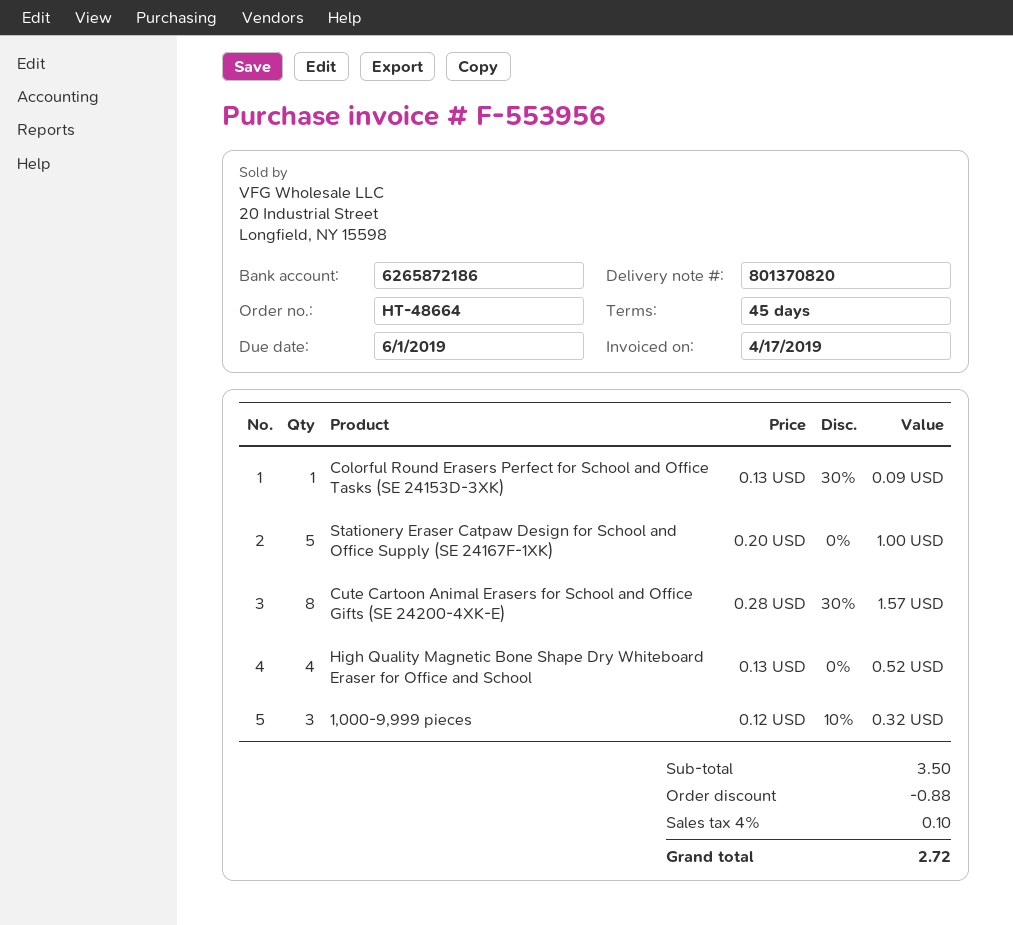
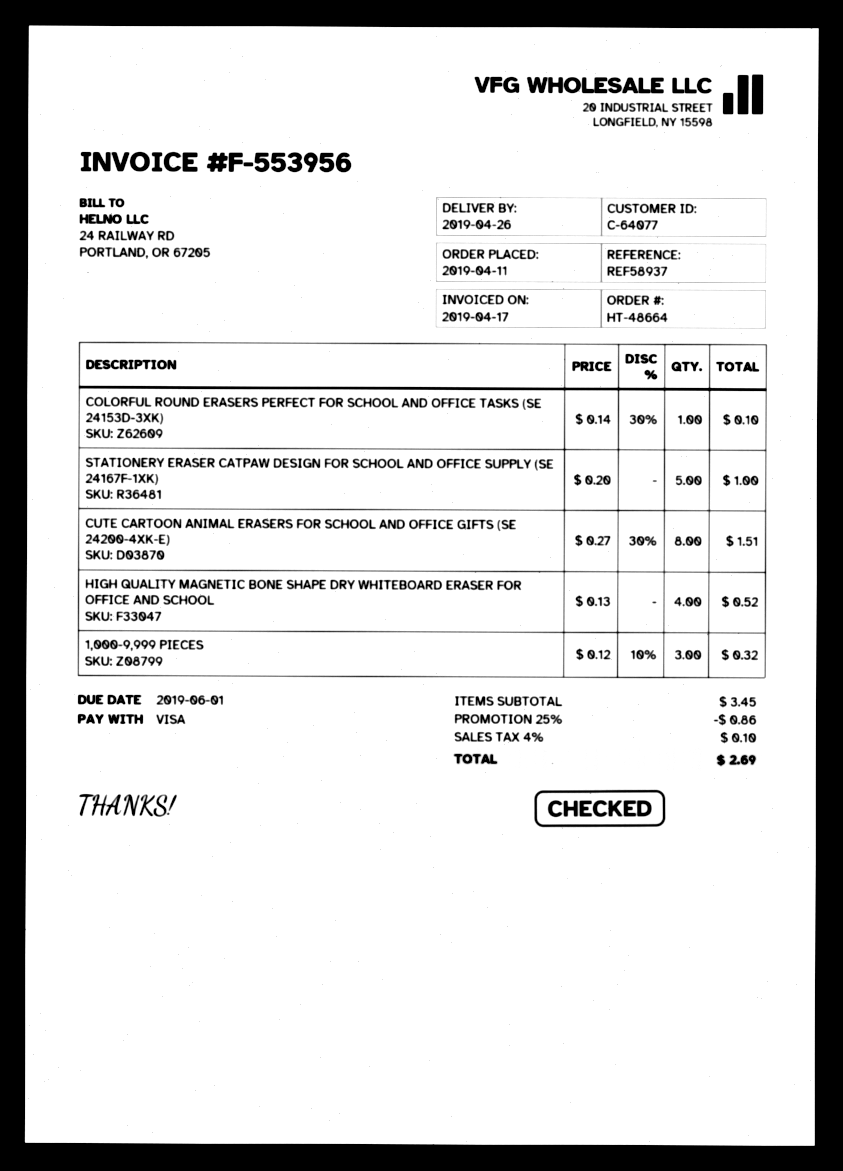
Colorful Round Erasers Perfect for School and Office Tasks (SE 24153D-3XK): 1 x 0.13 - 30% = 0.09 -> 1 x 0.14 - 30% = 0.10
Cute Cartoon Animal Erasers for School and Office Gifts (SE 24200-4XK-E): 8 x 0.28 - 30% = 1.57 -> 8 x 0.27 - 30% = 1.51
subtotal: 3.50 -> 3.45
discount: 0.88 -> 0.86
total: 2.72 -> 2.69

